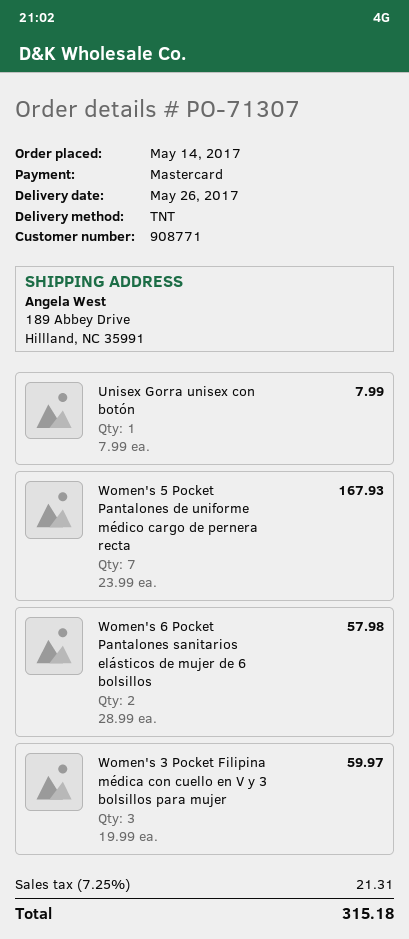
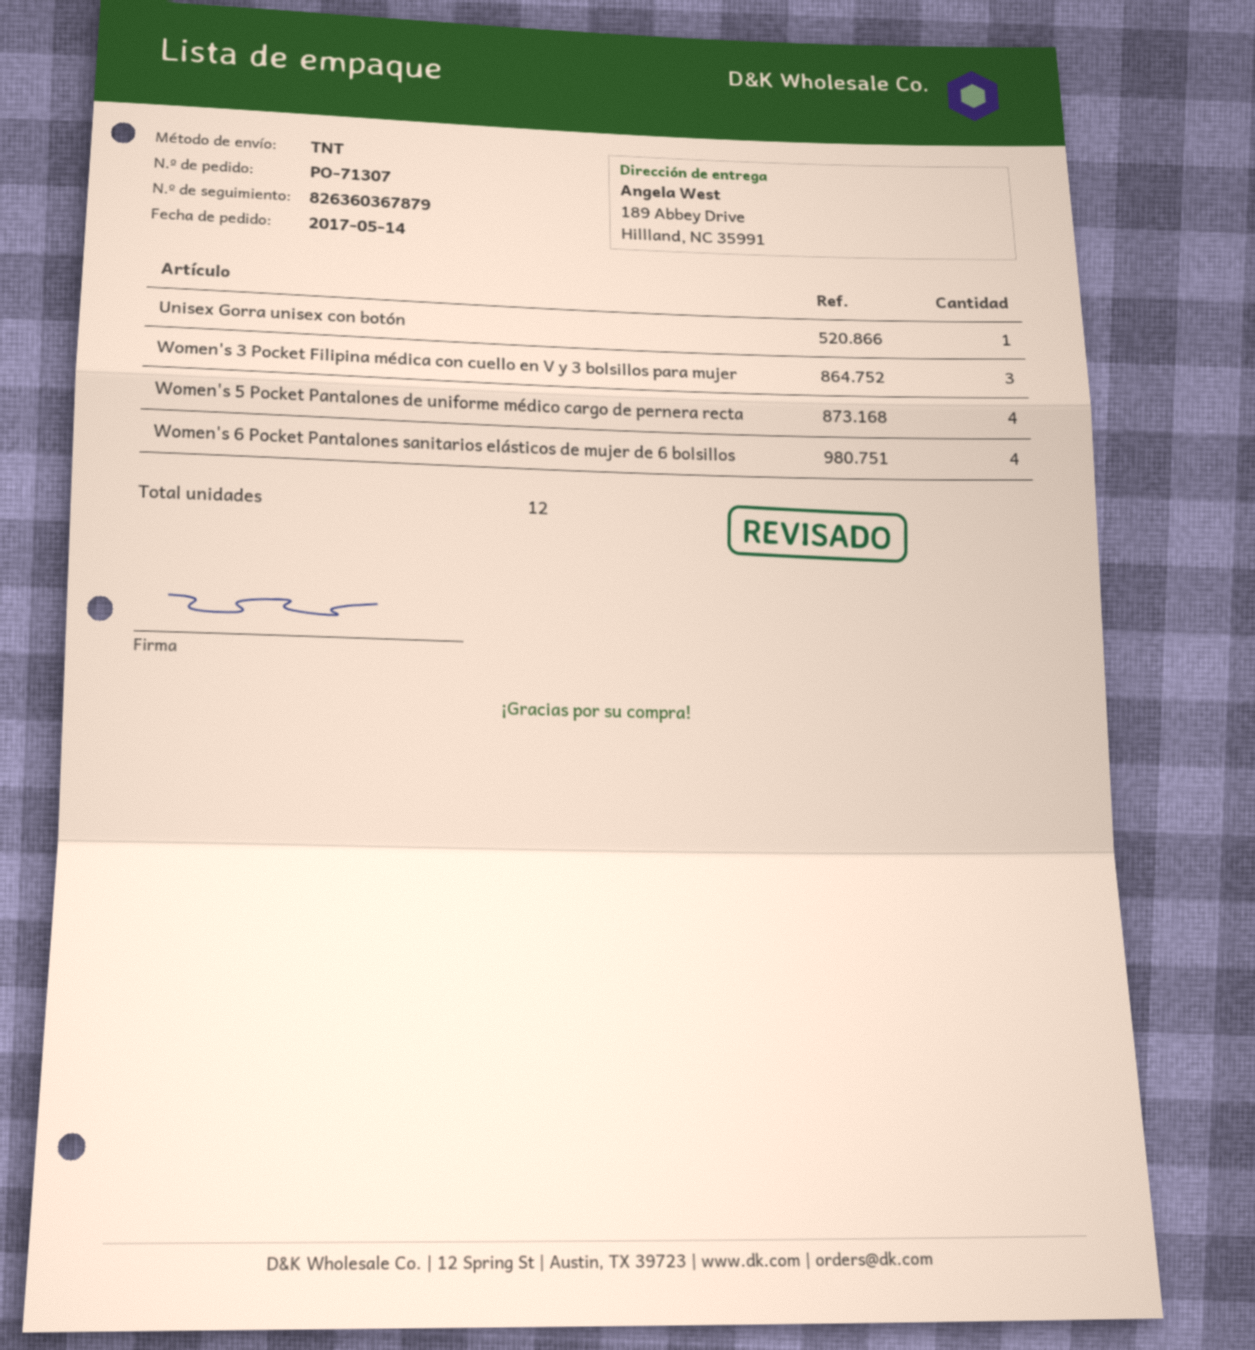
Women's 5 Pocket Pantalones de uniforme médico cargo de pernera recta: 7 -> 4
Women's 6 Pocket Pantalones sanitarios elásticos de mujer de 6 bolsillos: 2 -> 4

